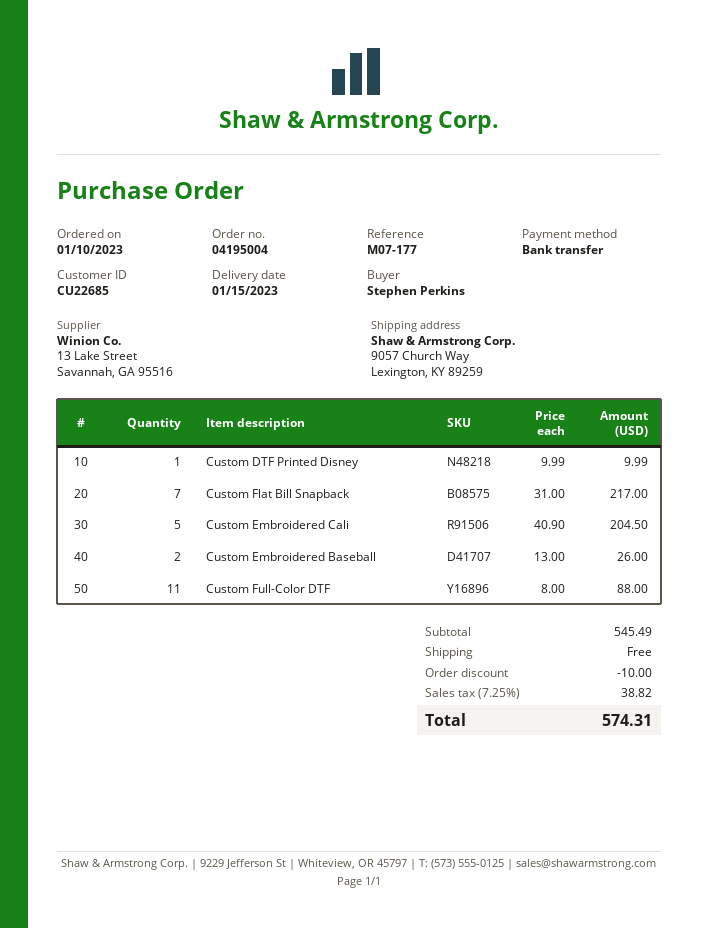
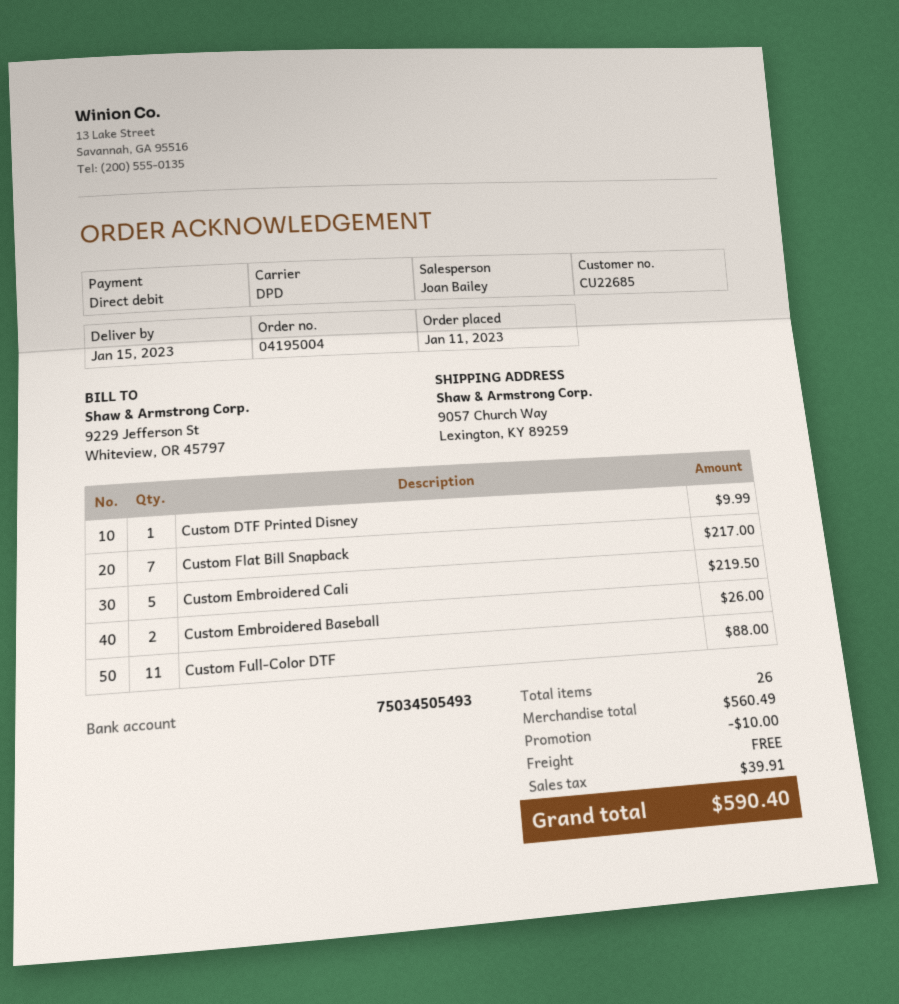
order date: 2023-01-10 -> 2023-01-11
payment method: bank transfer -> direct debit
Custom Embroidered Cali: 5 for 204.50 -> 5 for 219.50
subtotal: 545.49 -> 560.49
tax: 38.82 -> 39.91
total: 574.31 -> 590.40

